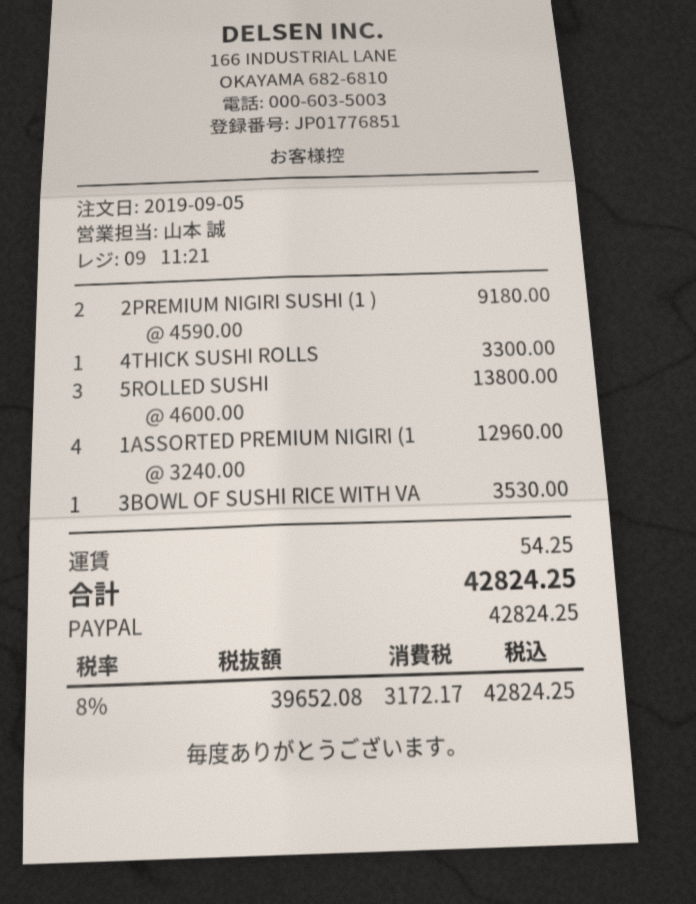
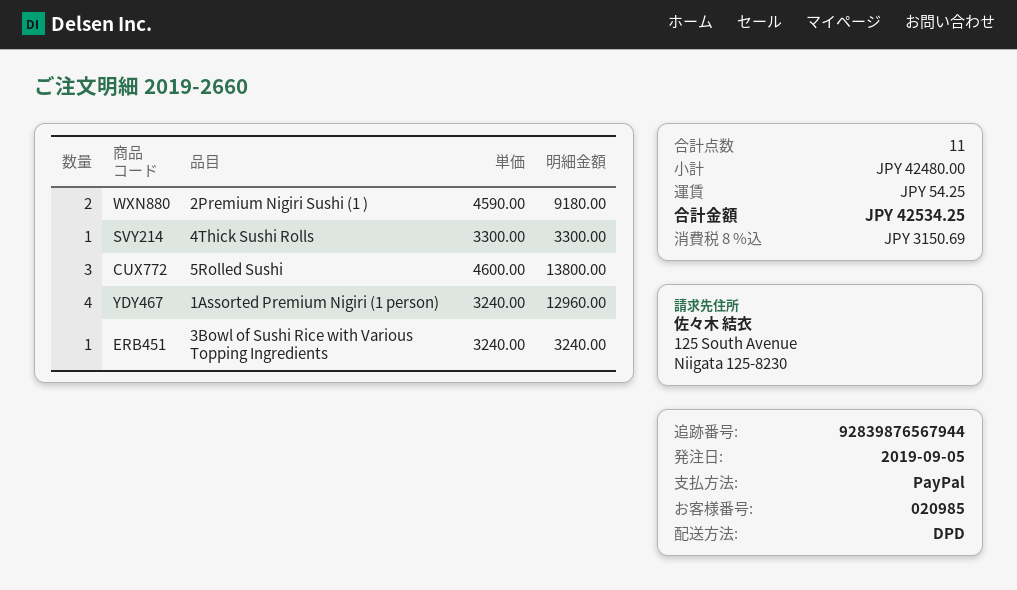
3BOWL OF SUSHI RICE WITH VA: 1 x 3530.00 = 3530.00 -> 1 x 3240.00 = 3240.00
tax: 8% = 3172.17 -> 8% = 3150.69
total: 42824.25 -> 42534.25

